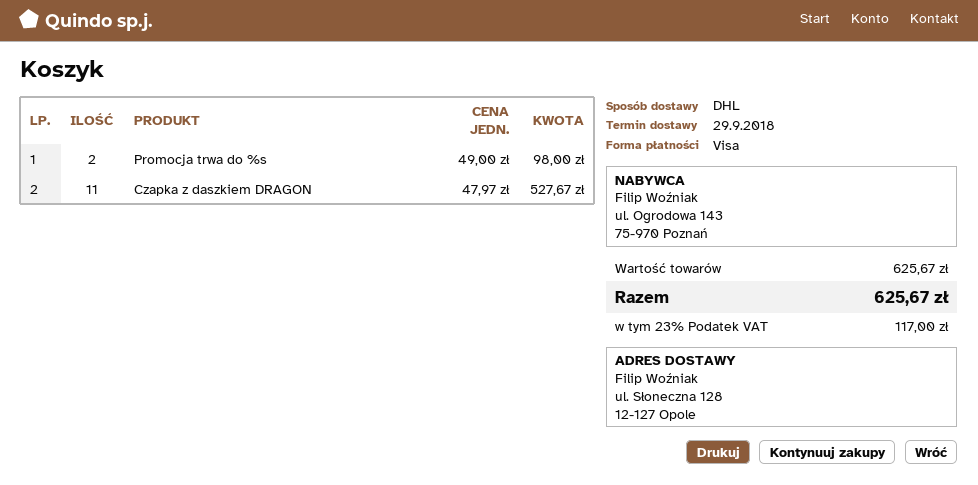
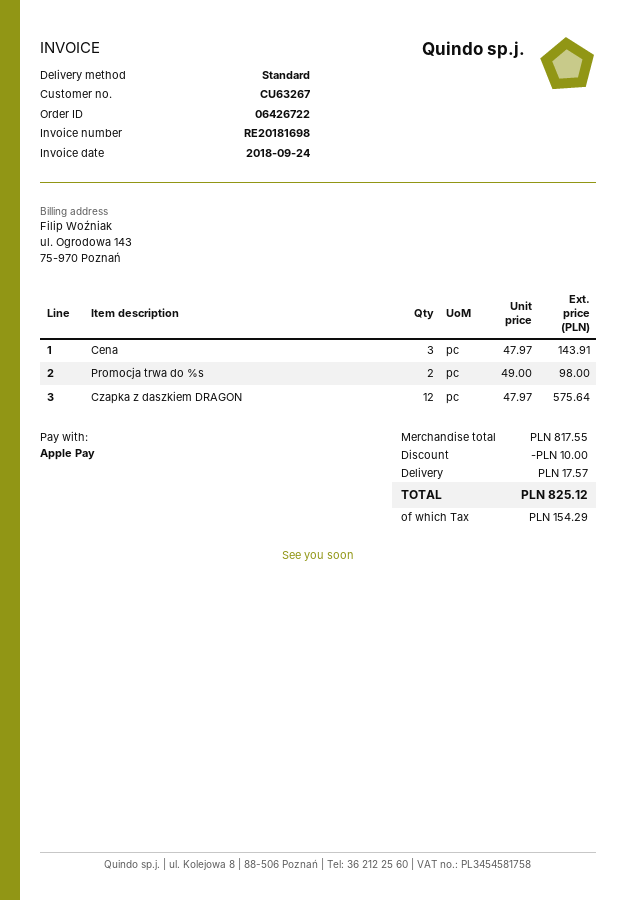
payment method: Visa -> Apple Pay
shipping method: DHL -> standard
Czapka z daszkiem DRAGON: 11 x 47.97 = 527.67 -> 12 x 47.97 = 575.64
Cena: none -> 3 x 47.97 = 143.91
subtotal: 625.67 -> 817.55
discount: none -> 10.00
shipping: none -> 17.57
tax: 117.00 -> 154.29
total: 625.67 -> 825.12

